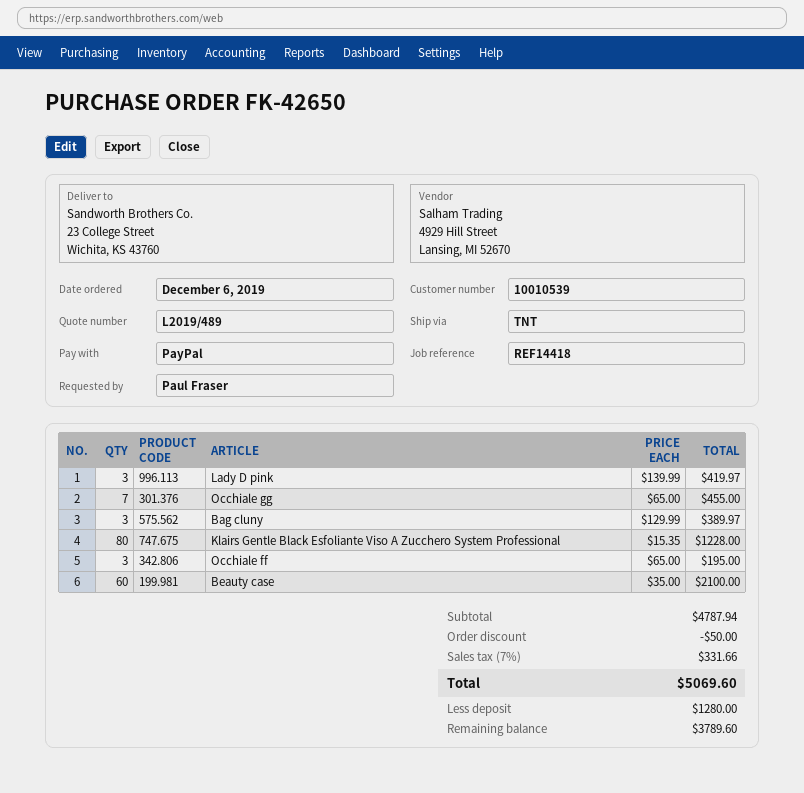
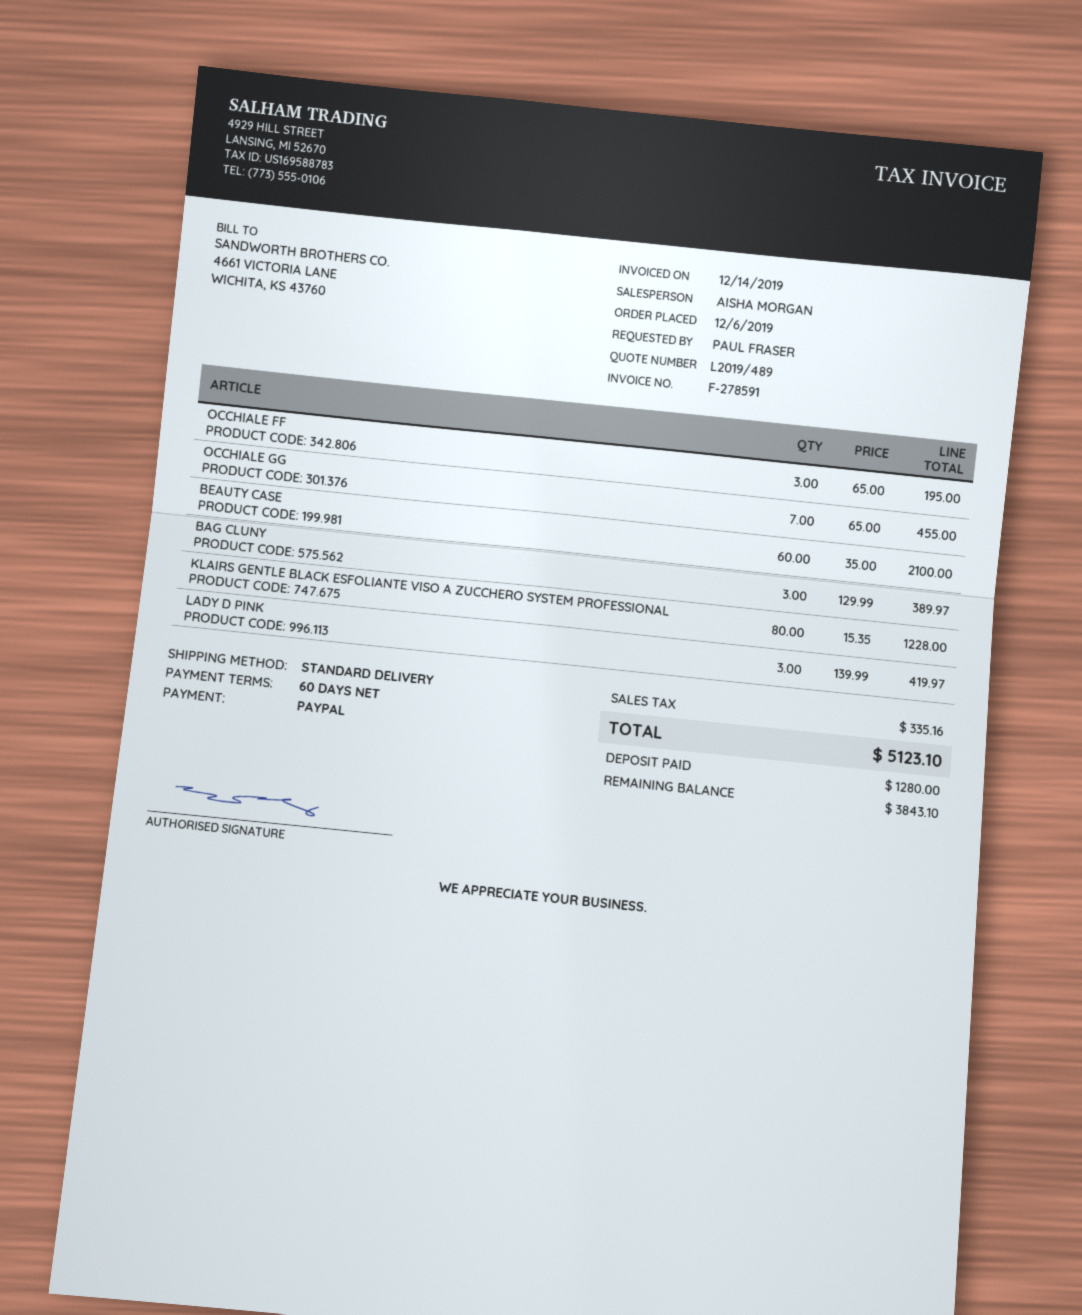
shipping method: TNT -> standard
discount: 50.00 -> none
tax: 331.66 -> 335.16
total: 5069.60 -> 5123.10
balance: 3789.60 -> 3843.10

